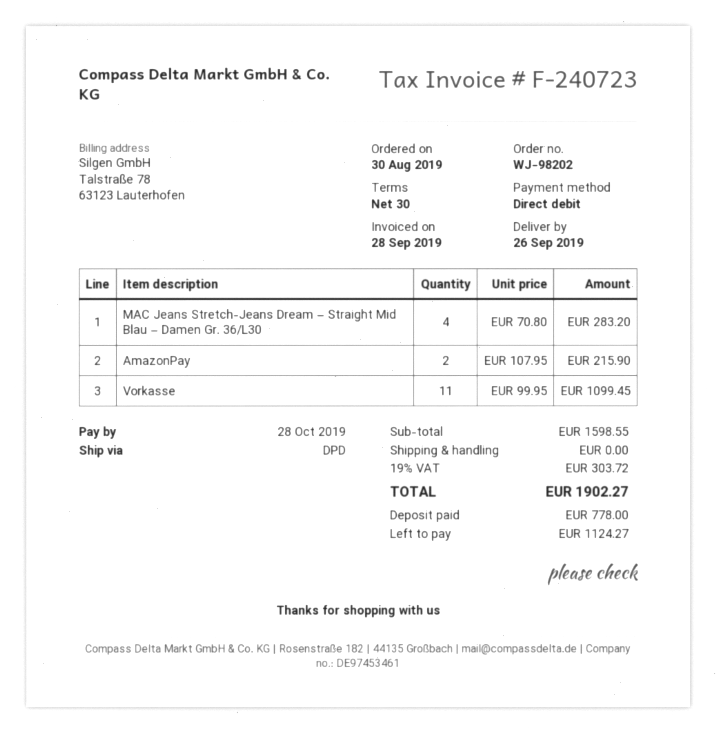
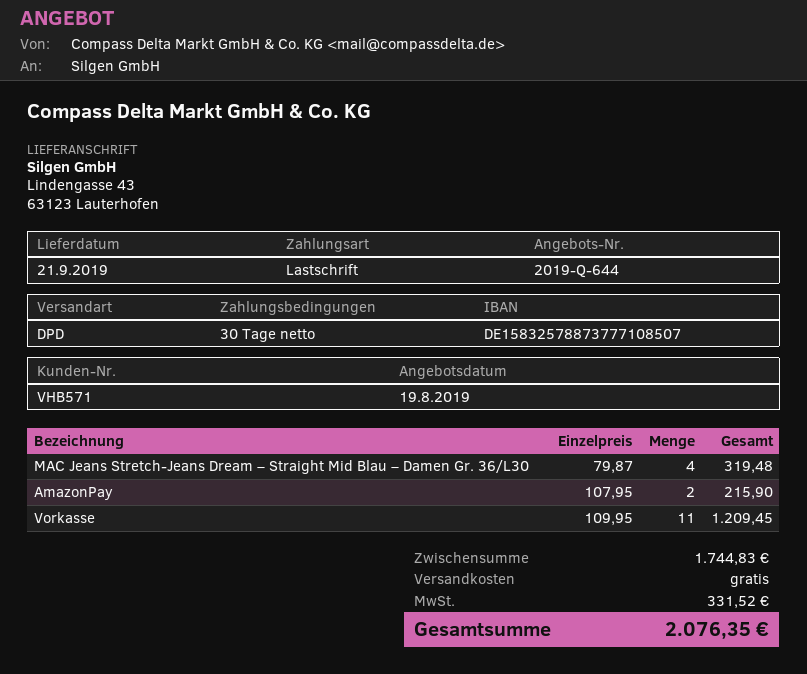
delivery date: 2019-09-26 -> 2019-09-21
MAC Jeans Stretch-Jeans Dream – Straight Mid Blau – Damen Gr. 36/L30: 4 x 70.80 = 283.20 -> 4 x 79.87 = 319.48
Vorkasse: 11 x 99.95 = 1099.45 -> 11 x 109.95 = 1209.45
subtotal: 1598.55 -> 1744.83
tax: 303.72 -> 331.52
total: 1902.27 -> 2076.35

